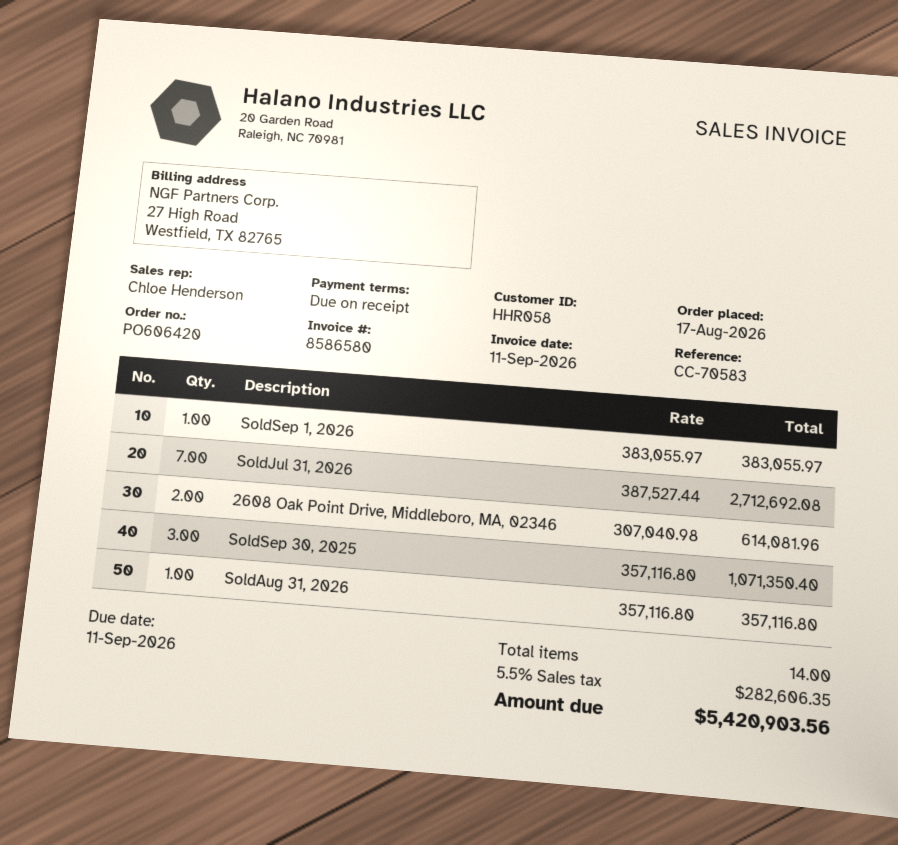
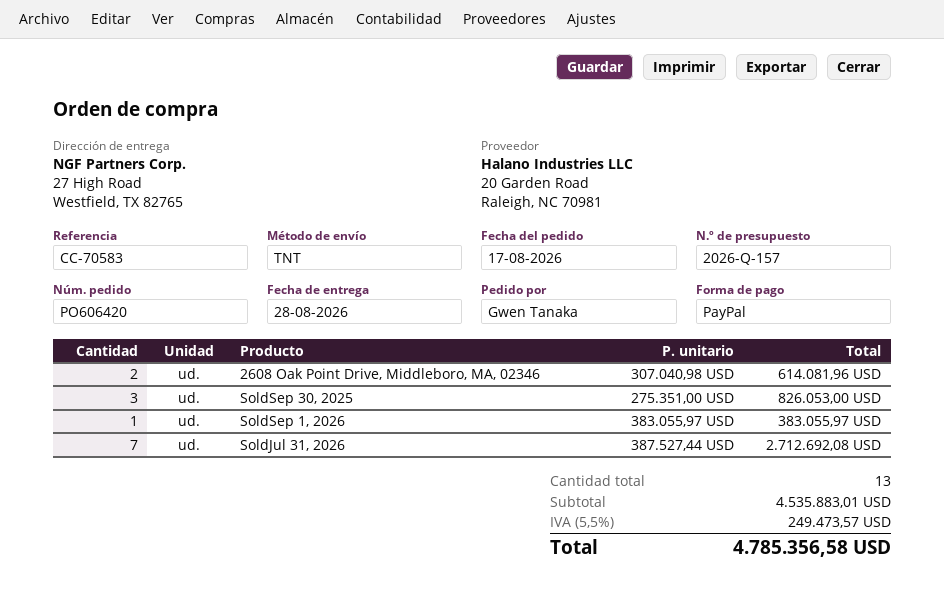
SoldSep 30, 2025: 3 x 357116.80 = 1071350.40 -> 3 x 275351.00 = 826053.00
SoldAug 31, 2026: 1 x 357116.80 = 357116.80 -> none
total quantity: 14 -> 13
tax: 5.5% = 282606.35 -> 5.5% = 249473.57
total: 5420903.56 -> 4785356.58

